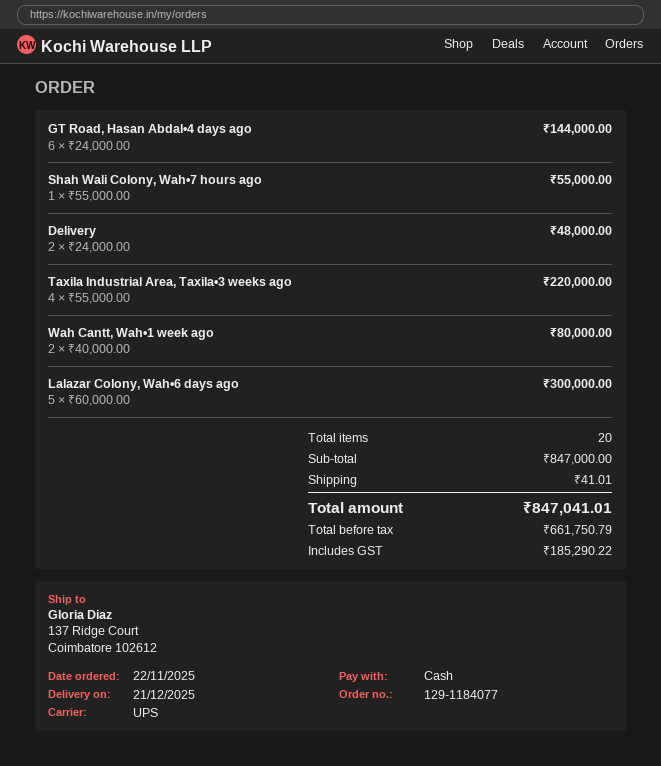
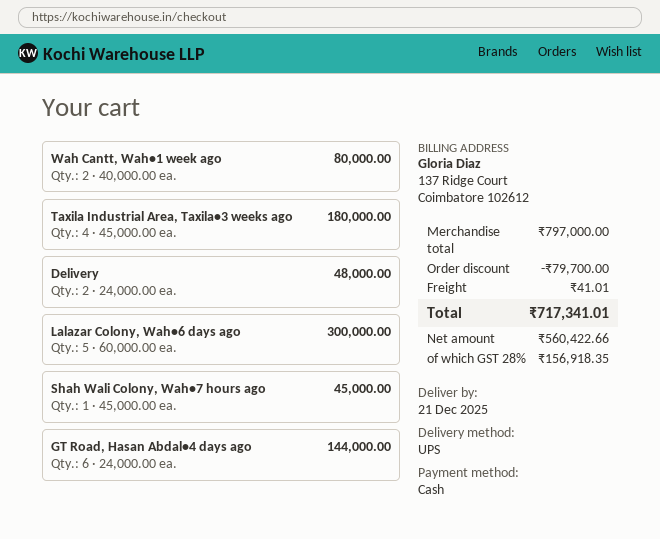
Shah Wali Colony, Wah•7 hours ago: 1 x 55000.00 = 55000.00 -> 1 x 45000.00 = 45000.00
Taxila Industrial Area, Taxila•3 weeks ago: 4 x 55000.00 = 220000.00 -> 4 x 45000.00 = 180000.00
subtotal: 847000.00 -> 797000.00
discount: none -> 79700.00
net: 661750.79 -> 560422.66
tax: 185290.22 -> 156918.35
total: 847041.01 -> 717341.01

